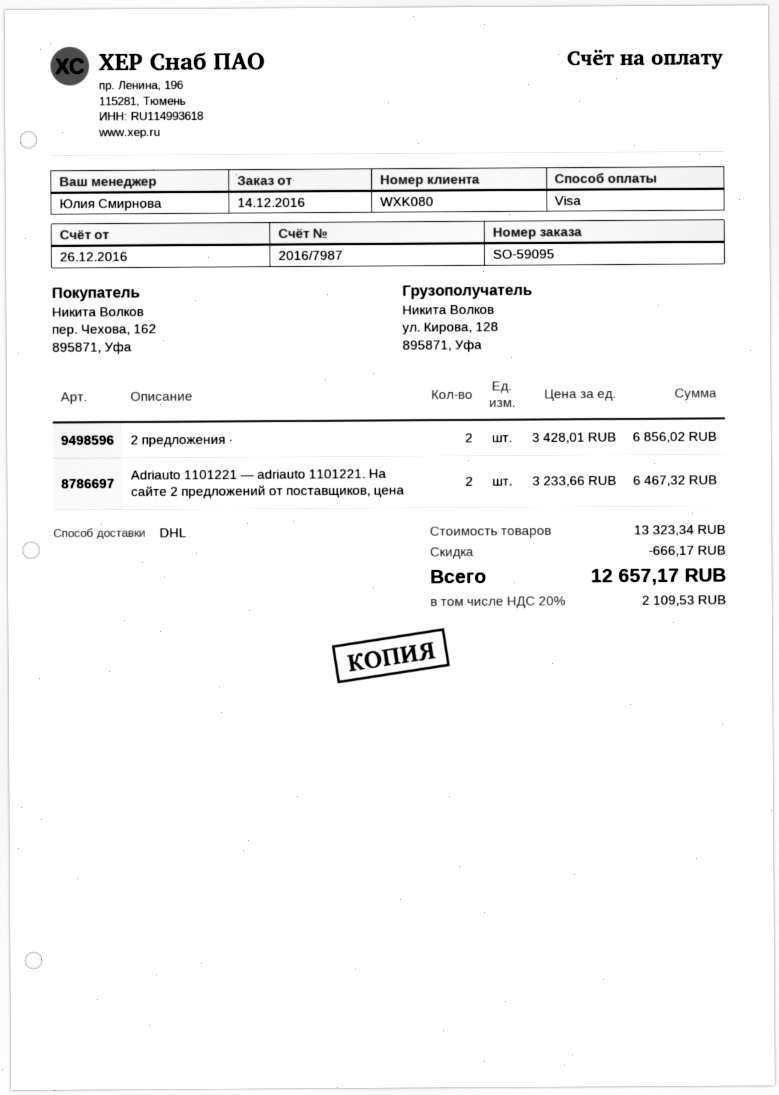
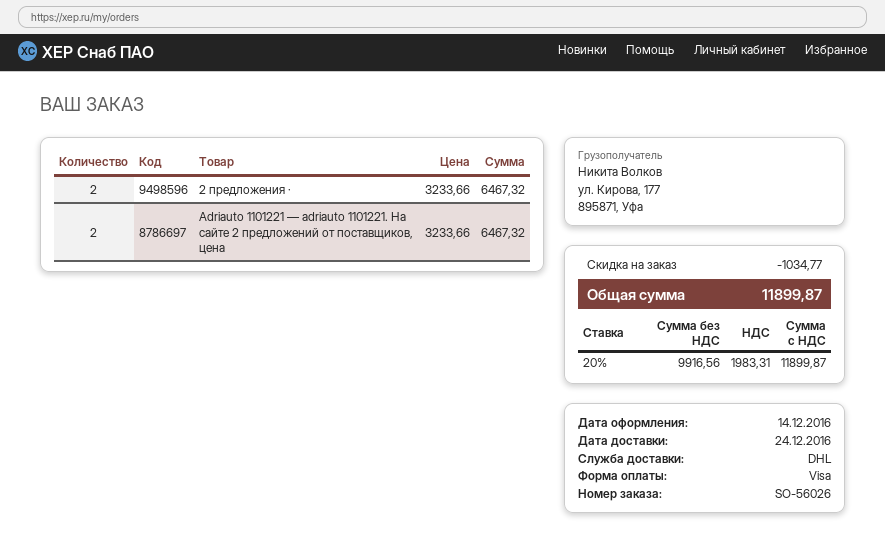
order number: SO-59095 -> SO-56026
ship to: ул. Кирова, 128, 895871, Уфа -> ул. Кирова, 177, 895871, Уфа
2 предложения ·: 2 x 3428.01 = 6856.02 -> 2 x 3233.66 = 6467.32
discount: 666.17 -> 1034.77
tax: 20% = 2109.53 -> 20% = 1983.31
total: 12657.17 -> 11899.87

